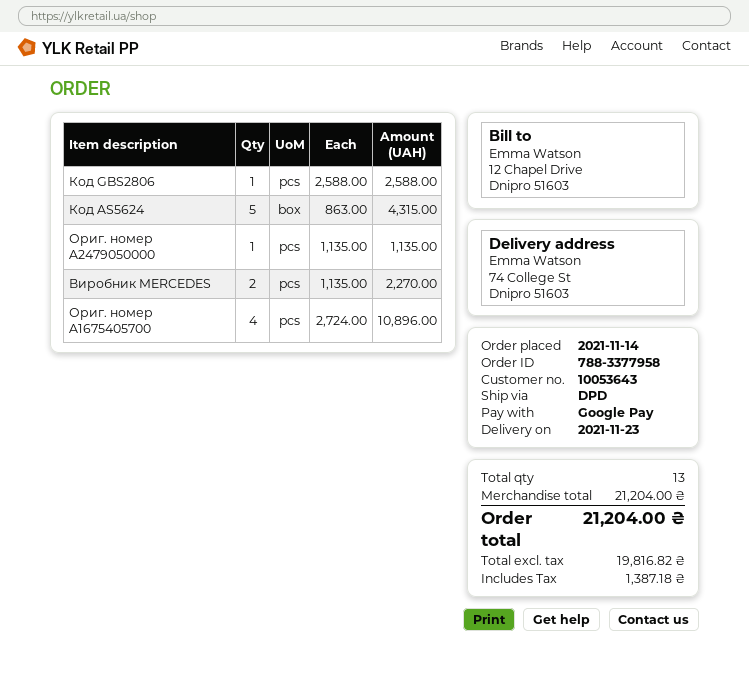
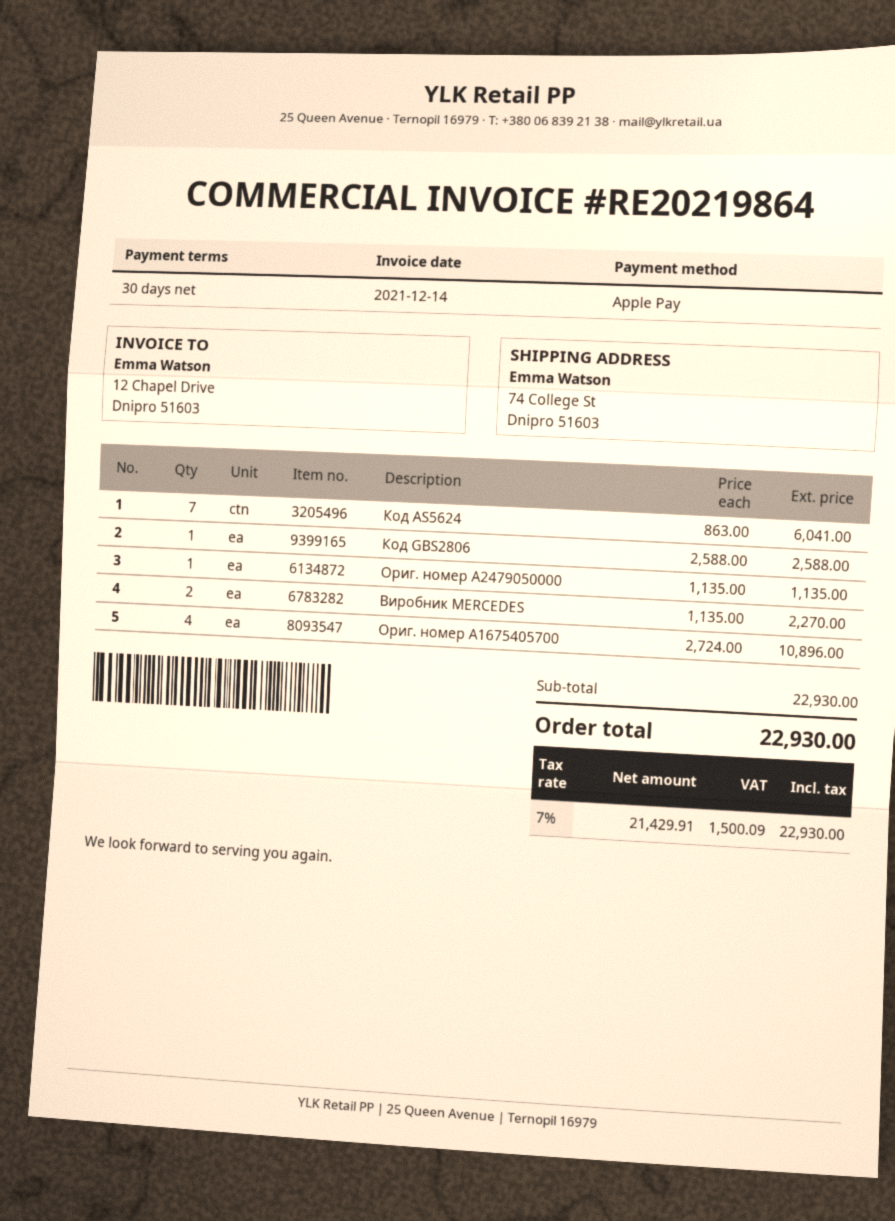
payment method: Google Pay -> Apple Pay
Код AS5624: 5 x 863.00 = 4315.00 -> 7 x 863.00 = 6041.00
subtotal: 21204.00 -> 22930.00
net: 19816.82 -> 21429.91
tax: 1387.18 -> 1500.09
total: 21204.00 -> 22930.00

